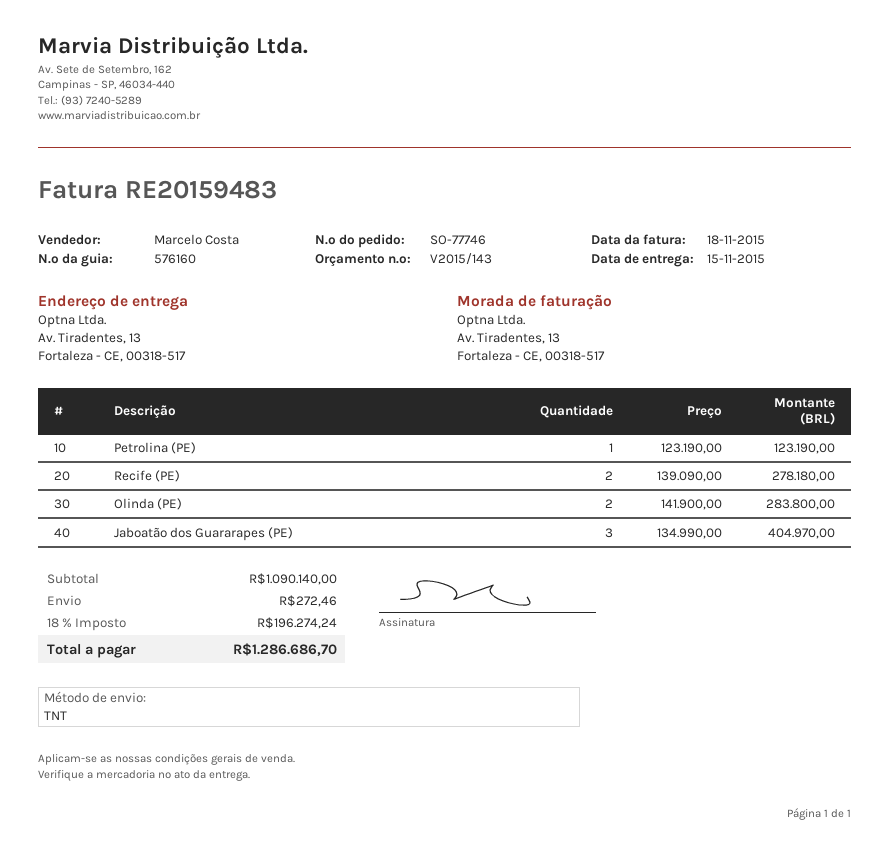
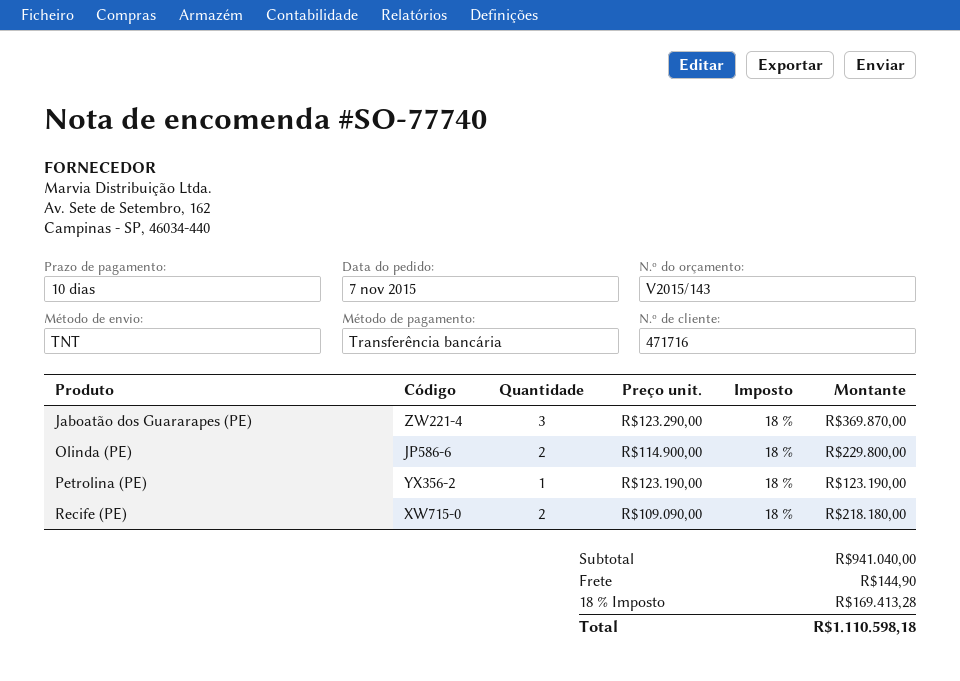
order number: SO-77746 -> SO-77740
Recife (PE): 2 x 139090.00 = 278180.00 -> 2 x 109090.00 = 218180.00
Olinda (PE): 2 x 141900.00 = 283800.00 -> 2 x 114900.00 = 229800.00
Jaboatão dos Guararapes (PE): 3 x 134990.00 = 404970.00 -> 3 x 123290.00 = 369870.00
subtotal: 1090140.00 -> 941040.00
shipping: 272.46 -> 144.90
tax: 18% = 196274.24 -> 18% = 169413.28
total: 1286686.70 -> 1110598.18

